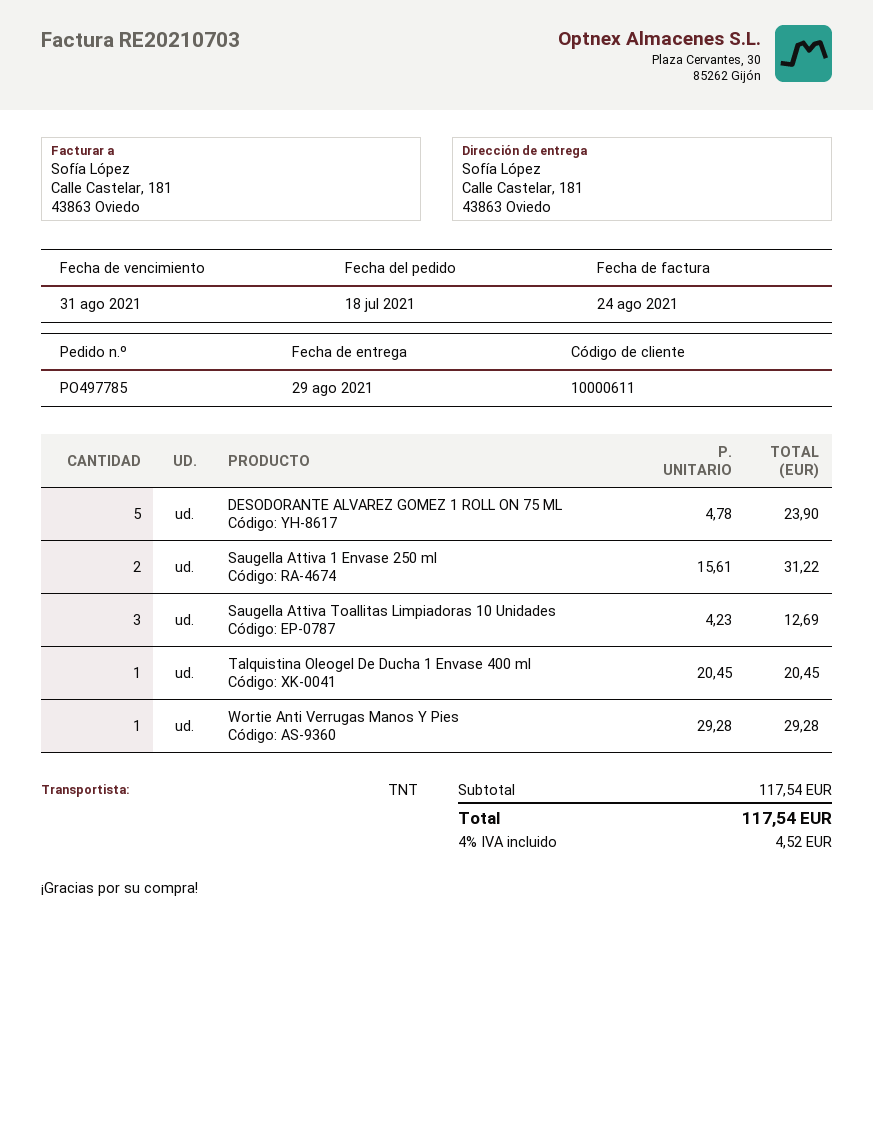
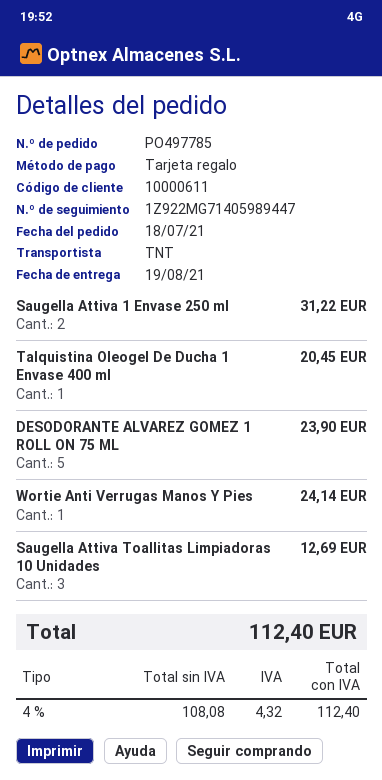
delivery date: 2021-08-29 -> 2021-08-19
Wortie Anti Verrugas Manos Y Pies: 1 for 29.28 -> 1 for 24.14
tax: 4% = 4.52 -> 4% = 4.32
total: 117.54 -> 112.40

